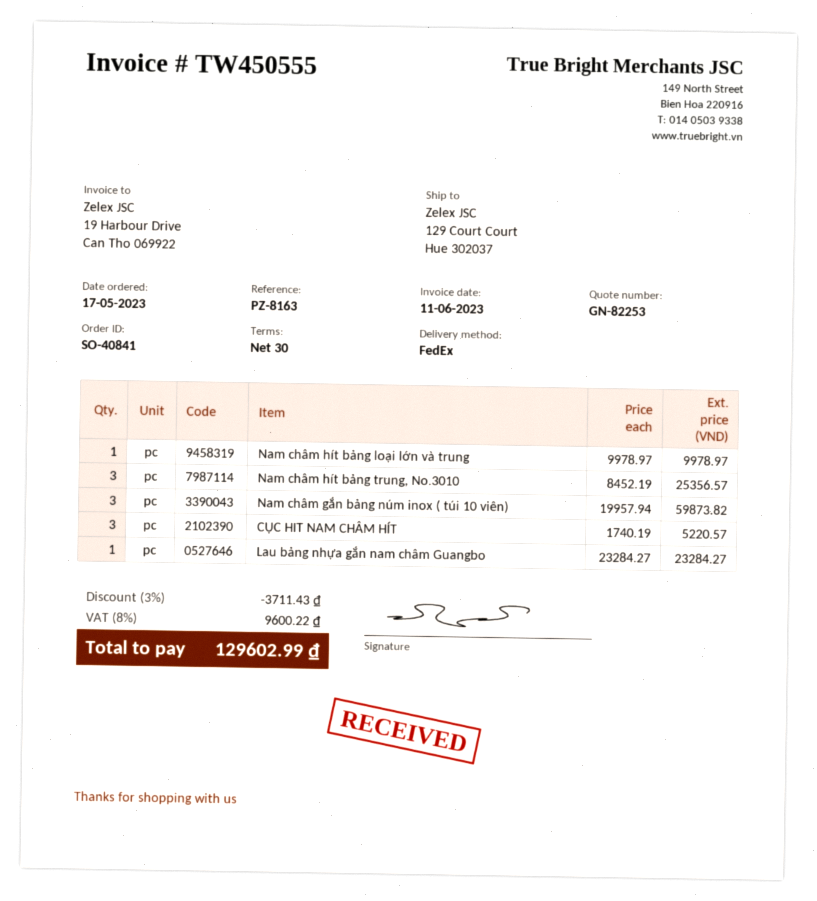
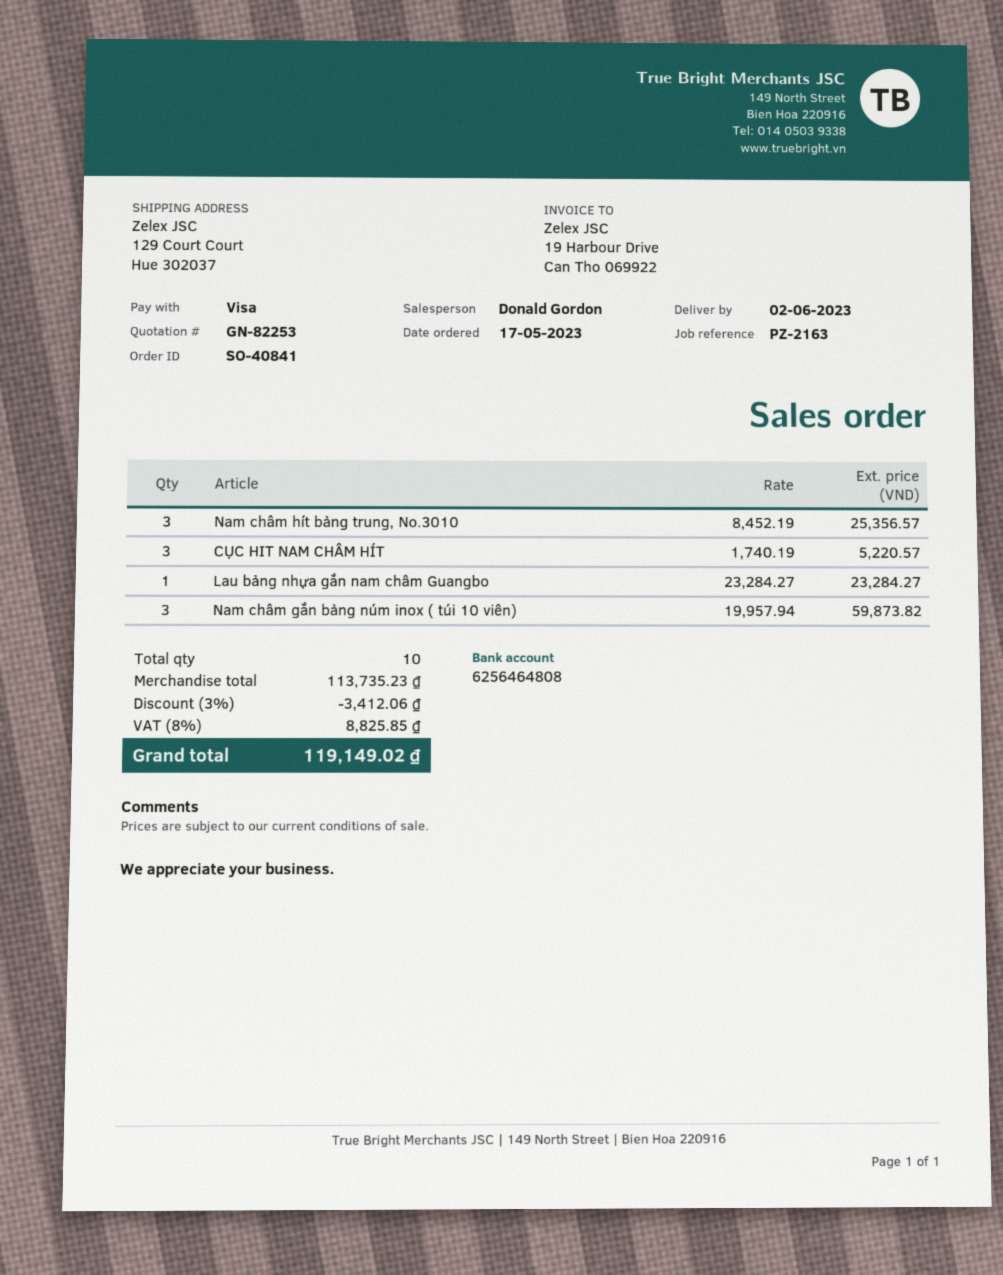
reference: PZ-8163 -> PZ-2163
Nam châm hít bảng loại lớn và trung: 1 x 9978.97 = 9978.97 -> none
discount: 3% = 3711.43 -> 3% = 3412.06
tax: 8% = 9600.22 -> 8% = 8825.85
total: 129602.99 -> 119149.02

